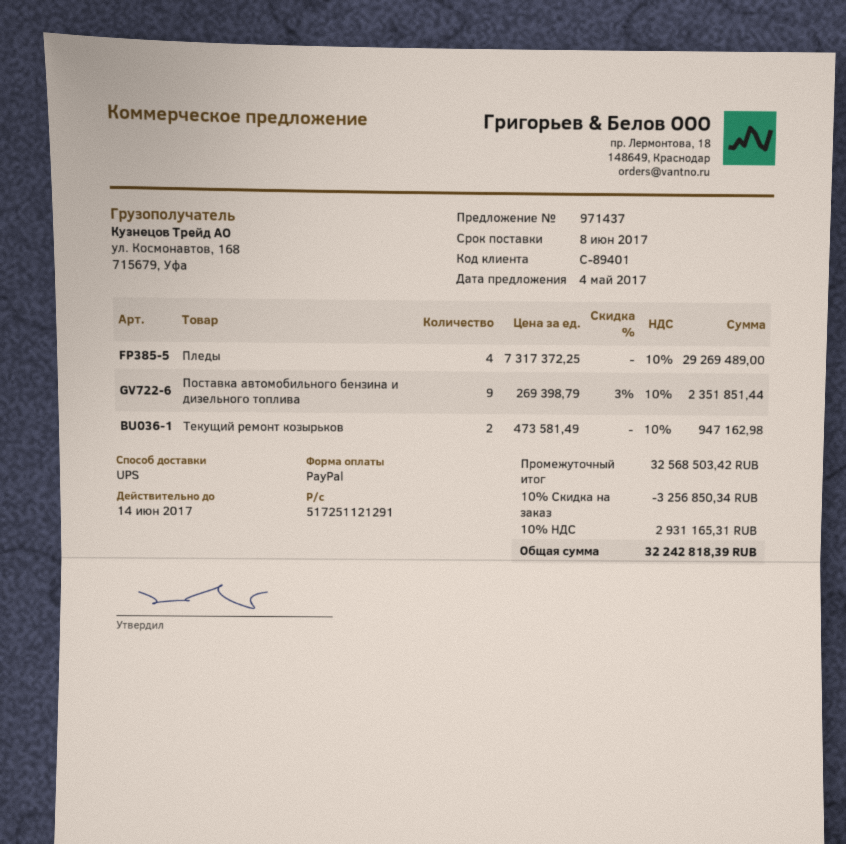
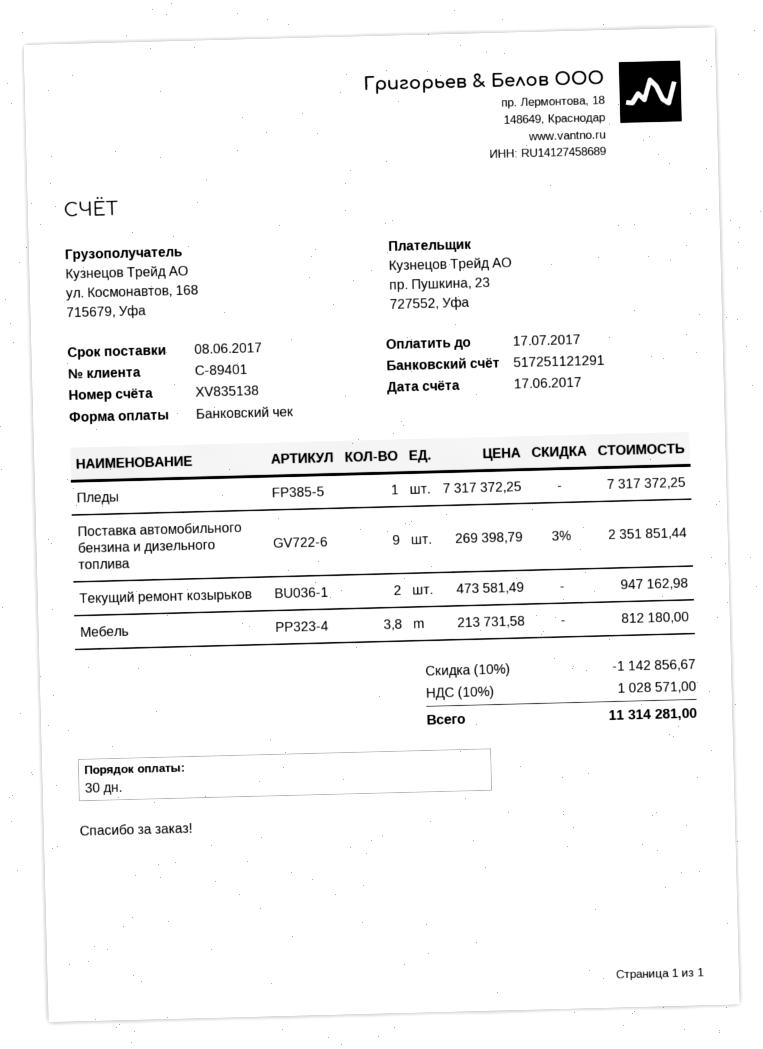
payment method: PayPal -> cheque
Пледы: 4 x 7317372.25 = 29269489.00 -> 1 x 7317372.25 = 7317372.25
Мебель: none -> 3.8 x 213731.58 = 812180.00
discount: 10% = 3256850.34 -> 10% = 1142856.67
tax: 10% = 2931165.31 -> 10% = 1028571.00
total: 32242818.39 -> 11314281.00

